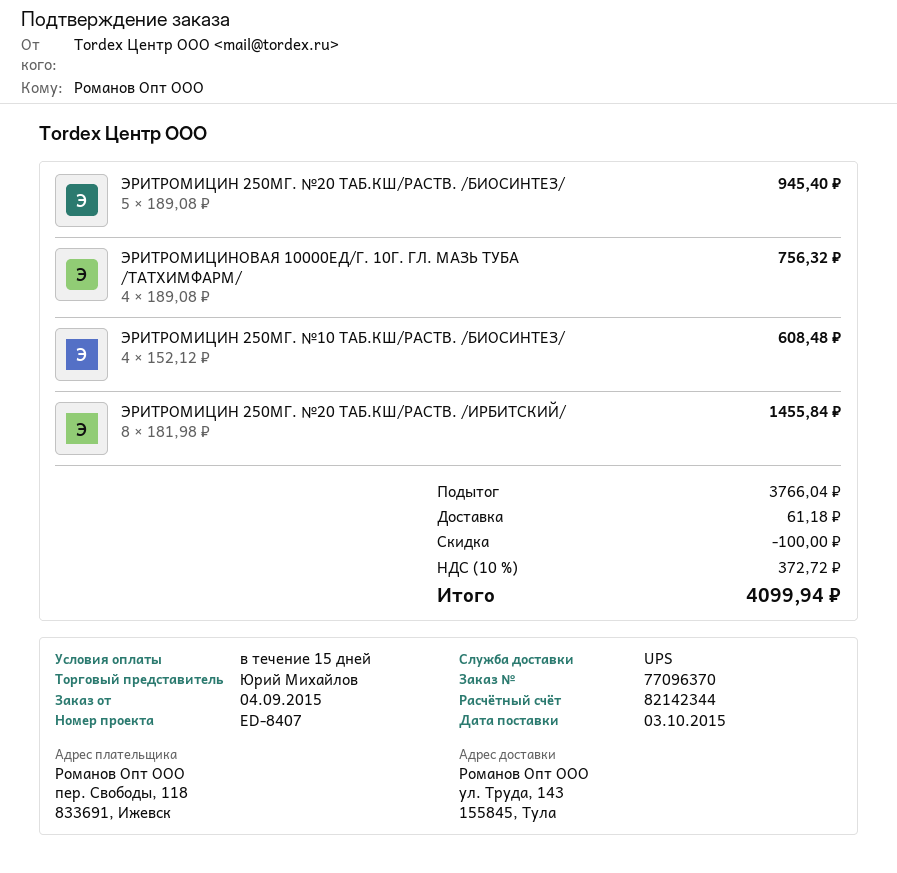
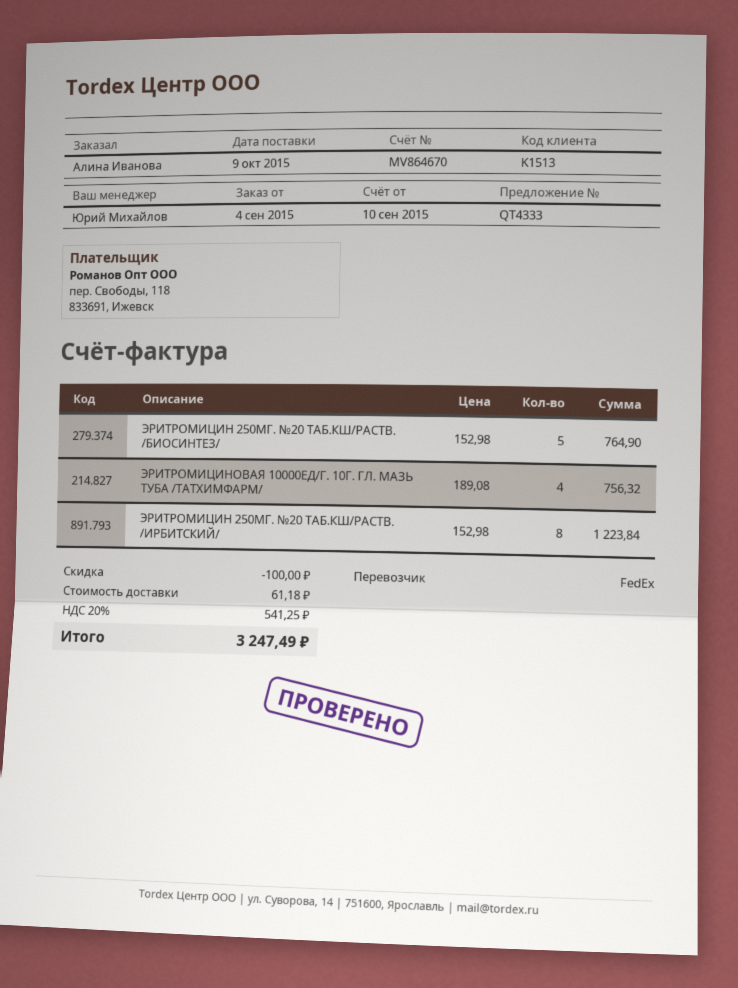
delivery date: 2015-10-03 -> 2015-10-09
shipping method: UPS -> FedEx
ЭРИТРОМИЦИН 250МГ. №20 ТАБ.КШ/РАСТВ. /БИОСИНТЕЗ/: 5 x 189.08 = 945.40 -> 5 x 152.98 = 764.90
ЭРИТРОМИЦИН 250МГ. №10 ТАБ.КШ/РАСТВ. /БИОСИНТЕЗ/: 4 x 152.12 = 608.48 -> none
ЭРИТРОМИЦИН 250МГ. №20 ТАБ.КШ/РАСТВ. /ИРБИТСКИЙ/: 8 x 181.98 = 1455.84 -> 8 x 152.98 = 1223.84
tax: 10% = 372.72 -> 20% = 541.25
total: 4099.94 -> 3247.49

